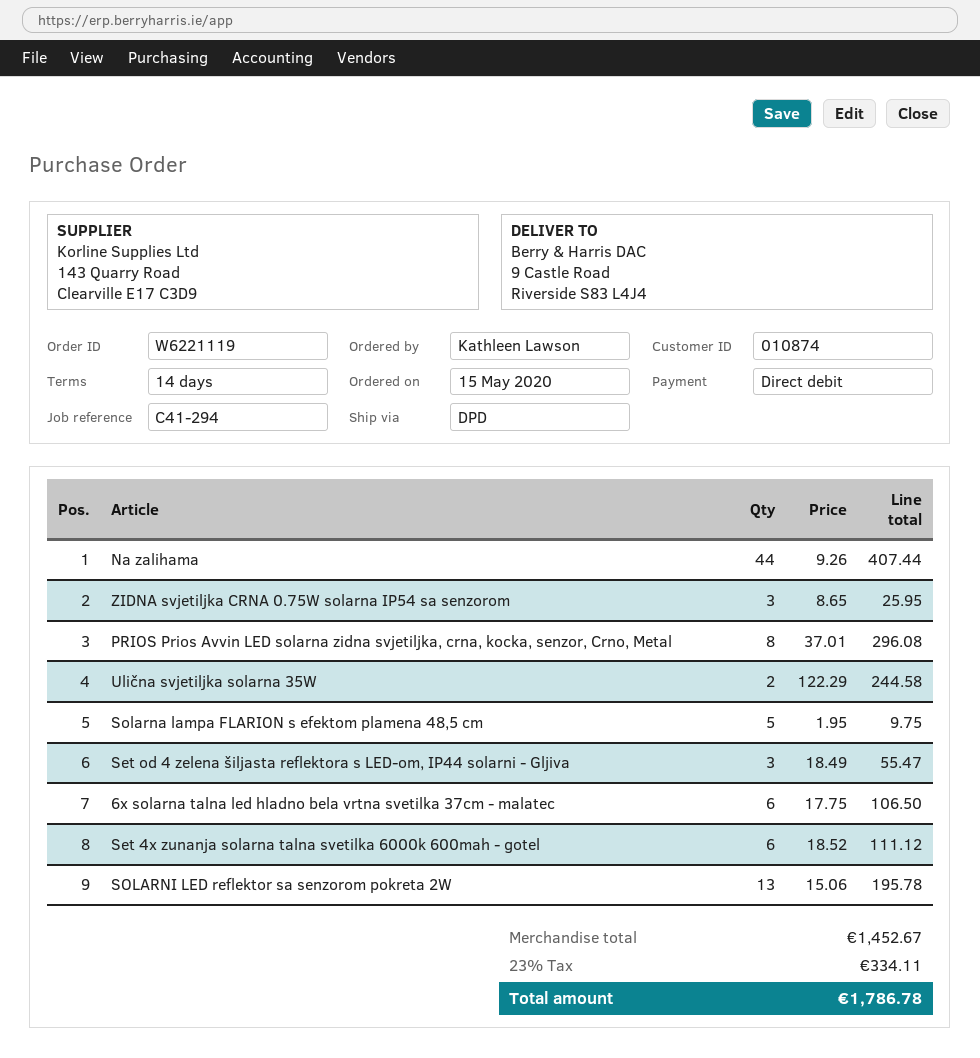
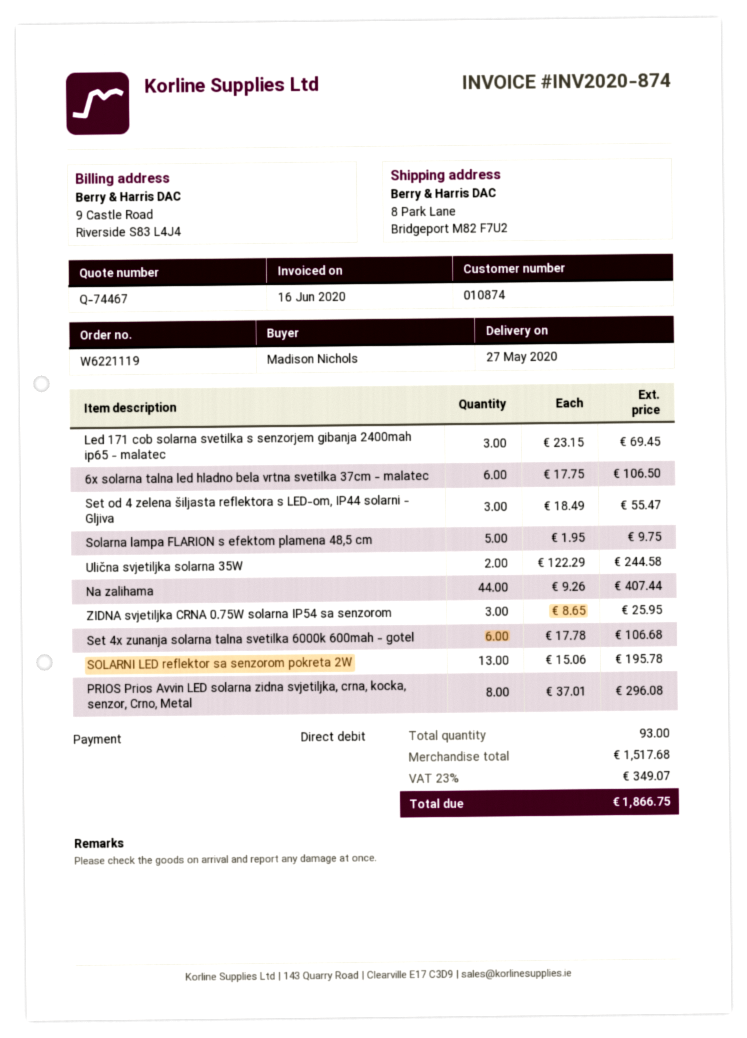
ordered by: Kathleen Lawson -> Madison Nichols
ship to: 9 Castle Road, Riverside S83 L4J4 -> 8 Park Lane, Bridgeport M82 F7U2
Set 4x zunanja solarna talna svetilka 6000k 600mah - gotel: 6 x 18.52 = 111.12 -> 6 x 17.78 = 106.68
Led 171 cob solarna svetilka s senzorjem gibanja 2400mah ip65 - malatec: none -> 3 x 23.15 = 69.45
subtotal: 1452.67 -> 1517.68
tax: 23% = 334.11 -> 23% = 349.07
total: 1786.78 -> 1866.75

